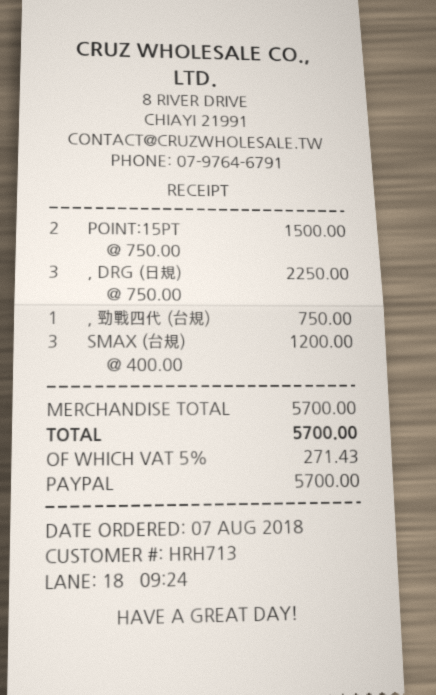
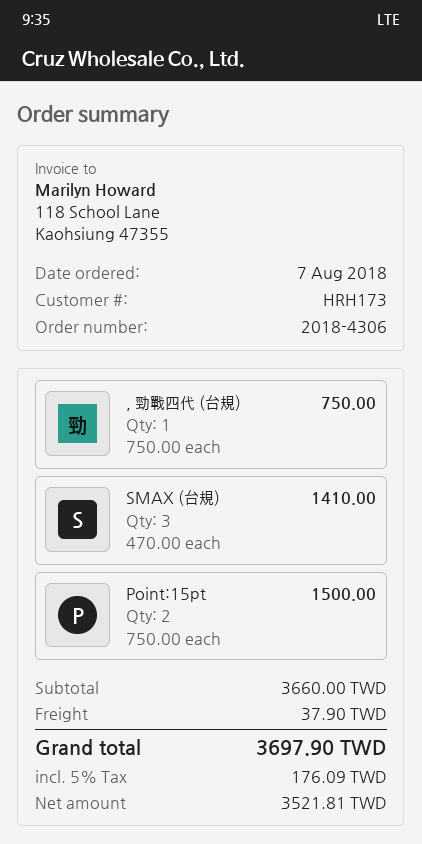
customer number: HRH713 -> HRH173
, DRG (日規): 3 x 750.00 = 2250.00 -> none
SMAX (台規): 3 x 400.00 = 1200.00 -> 3 x 470.00 = 1410.00
subtotal: 5700.00 -> 3660.00
shipping: none -> 37.90
tax: 5% = 271.43 -> 5% = 176.09
total: 5700.00 -> 3697.90

